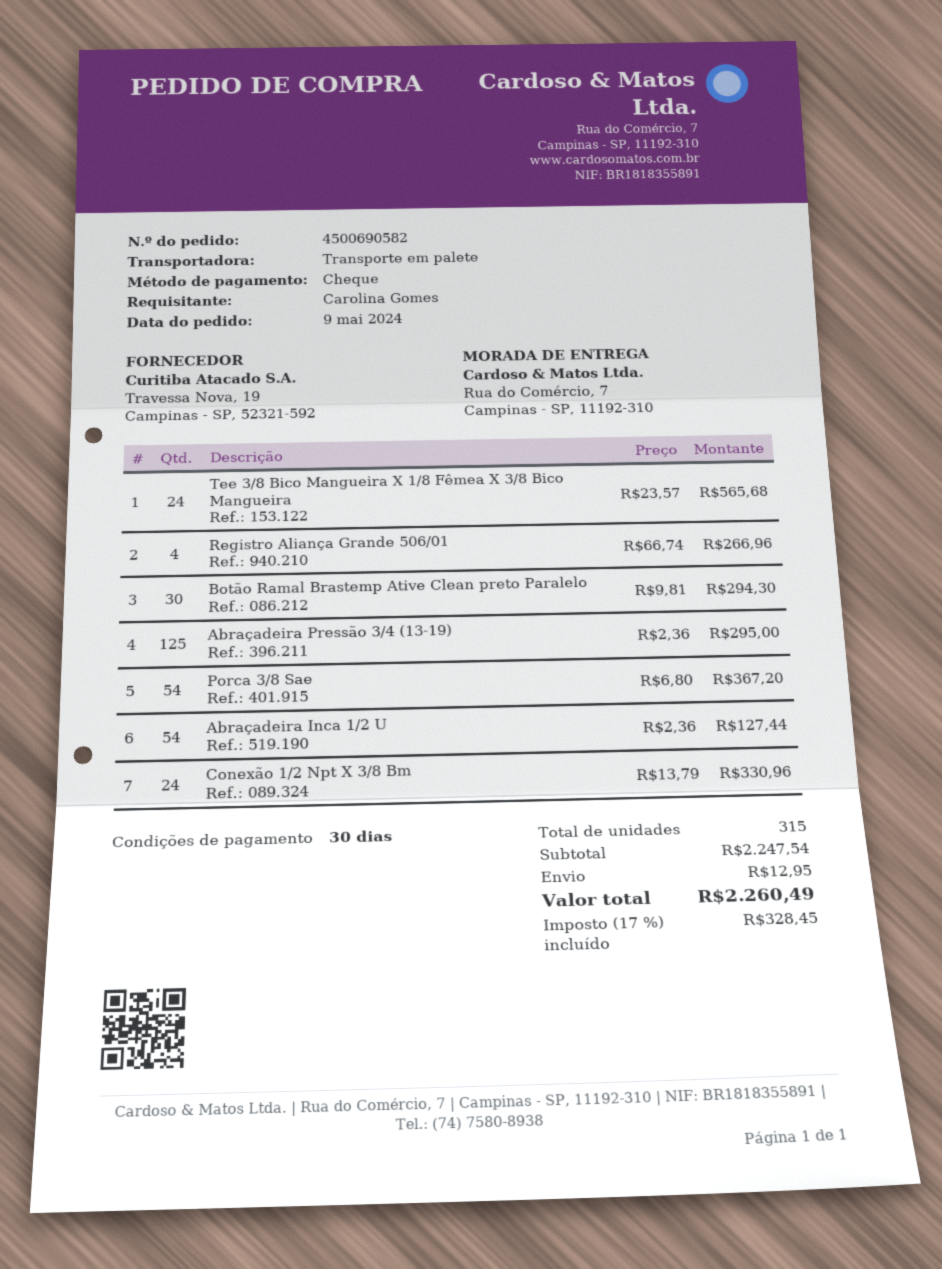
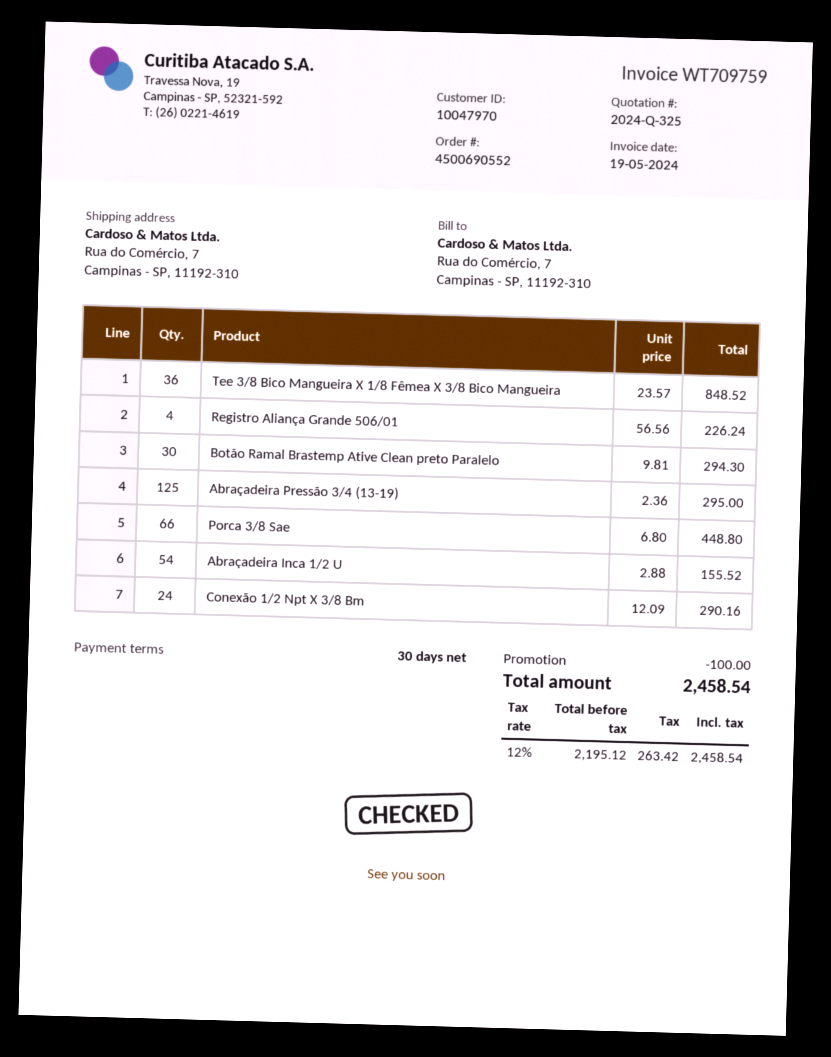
order number: 4500690582 -> 4500690552
Tee 3/8 Bico Mangueira X 1/8 Fêmea X 3/8 Bico Mangueira: 24 x 23.57 = 565.68 -> 36 x 23.57 = 848.52
Registro Aliança Grande 506/01: 4 x 66.74 = 266.96 -> 4 x 56.56 = 226.24
Porca 3/8 Sae: 54 x 6.80 = 367.20 -> 66 x 6.80 = 448.80
Abraçadeira Inca 1/2 U: 54 x 2.36 = 127.44 -> 54 x 2.88 = 155.52
Conexão 1/2 Npt X 3/8 Bm: 24 x 13.79 = 330.96 -> 24 x 12.09 = 290.16
discount: none -> 100.00
shipping: 12.95 -> none
tax: 17% = 328.45 -> 12% = 263.42
total: 2260.49 -> 2458.54

